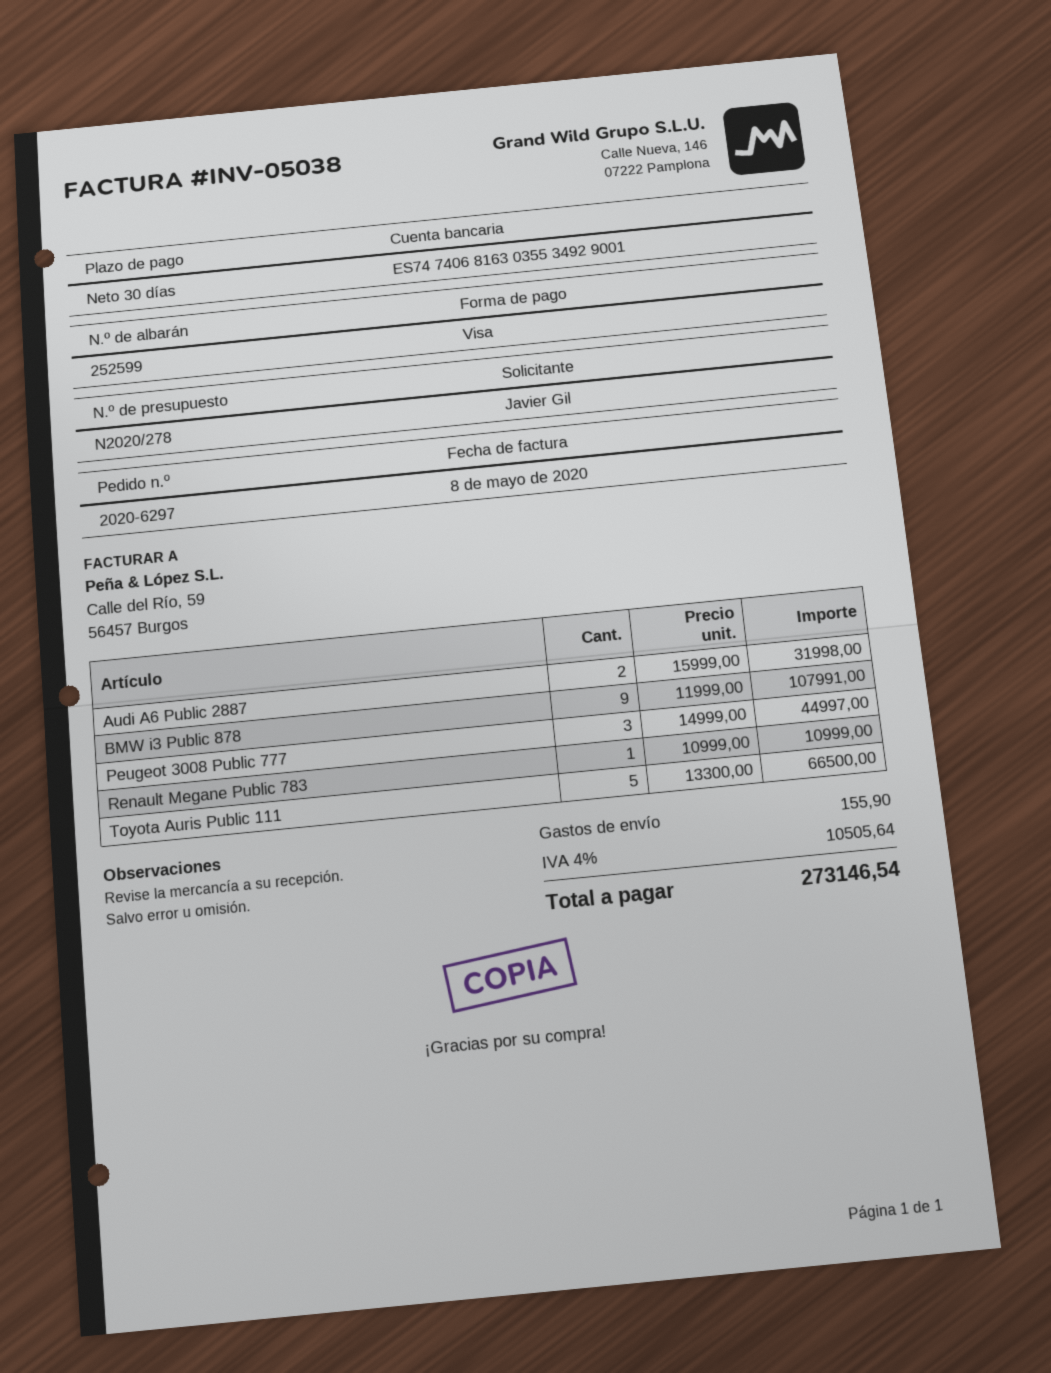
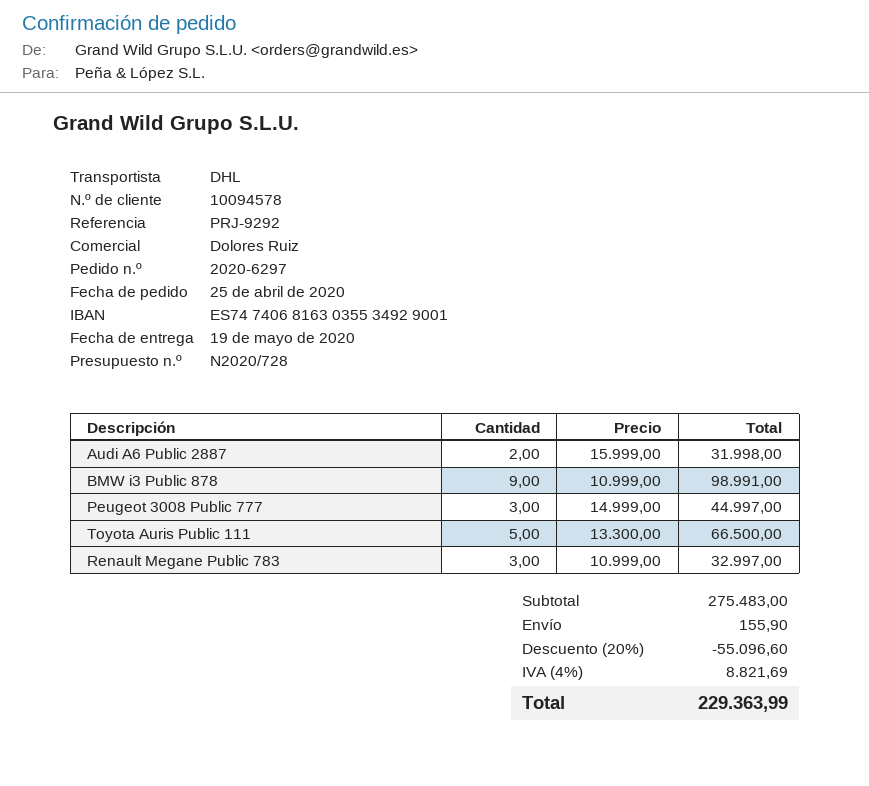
quote number: N2020/278 -> N2020/728
BMW i3 Public 878: 9 x 11999.00 = 107991.00 -> 9 x 10999.00 = 98991.00
Renault Megane Public 783: 1 x 10999.00 = 10999.00 -> 3 x 10999.00 = 32997.00
discount: none -> 20% = 55096.60
tax: 4% = 10505.64 -> 4% = 8821.69
total: 273146.54 -> 229363.99

